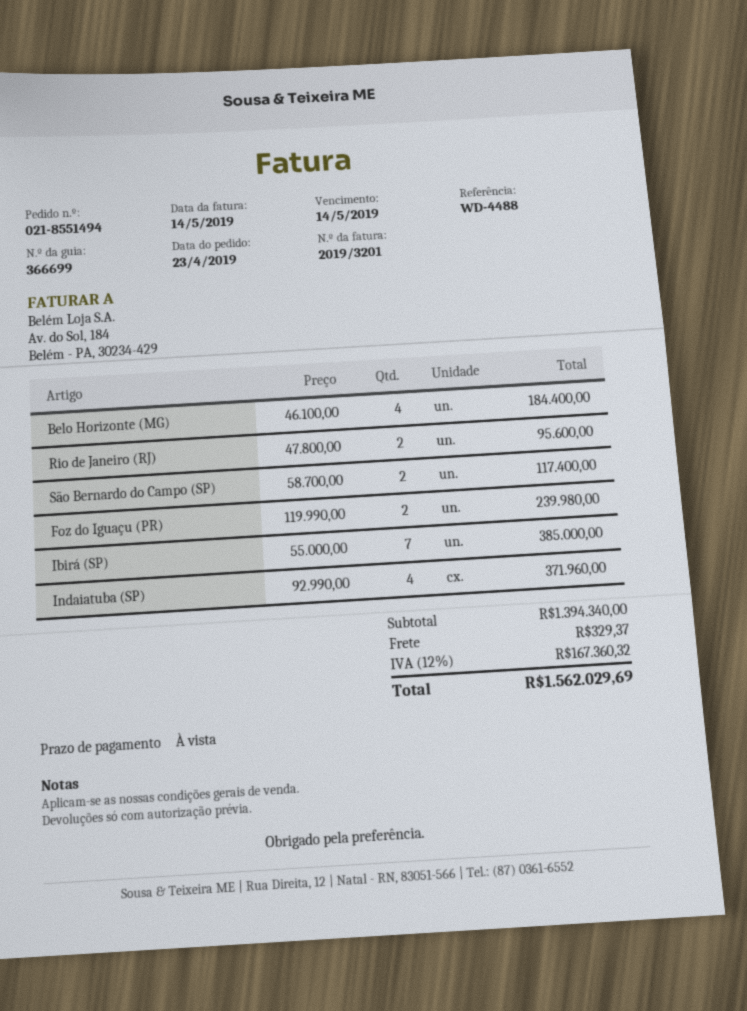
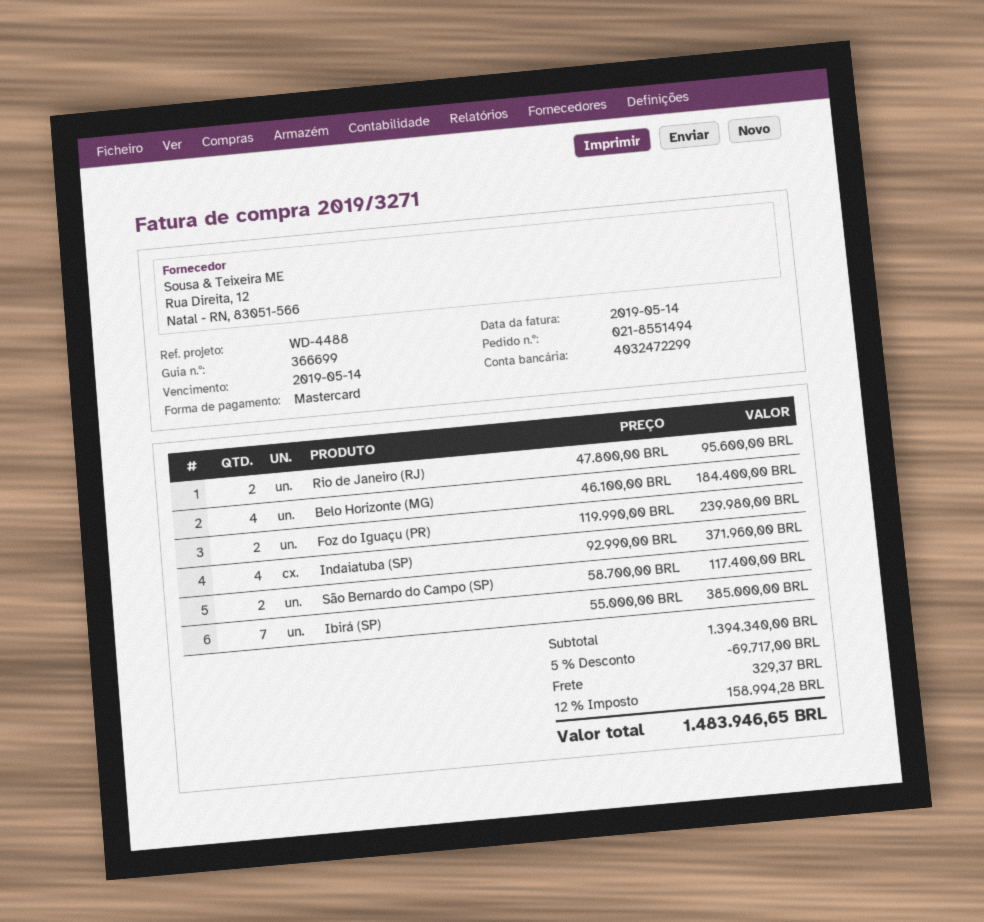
invoice number: 2019/3201 -> 2019/3271
discount: none -> 5% = 69717.00
tax: 12% = 167360.32 -> 12% = 158994.28
total: 1562029.69 -> 1483946.65

